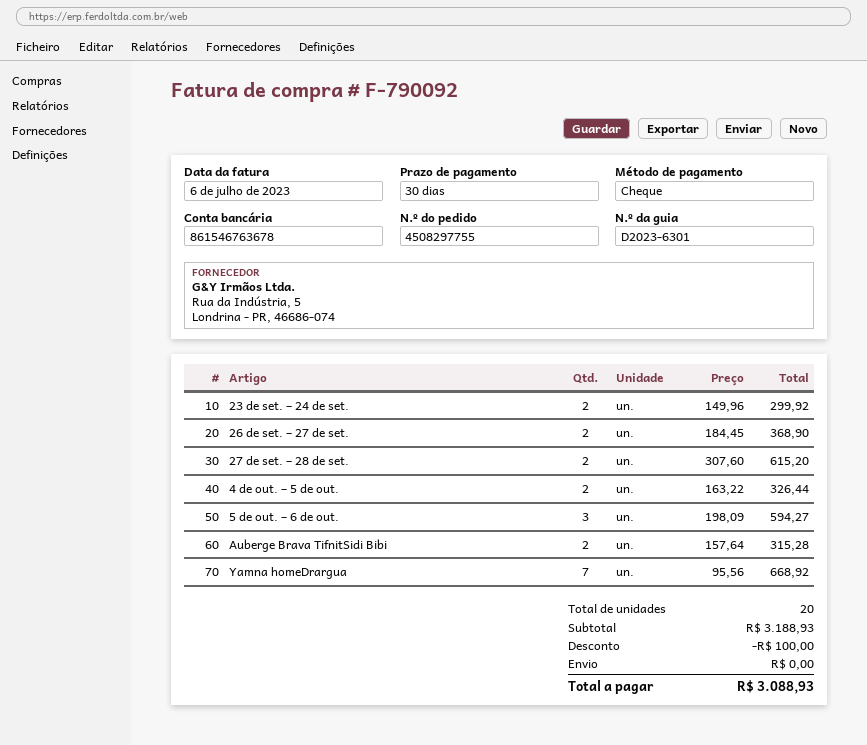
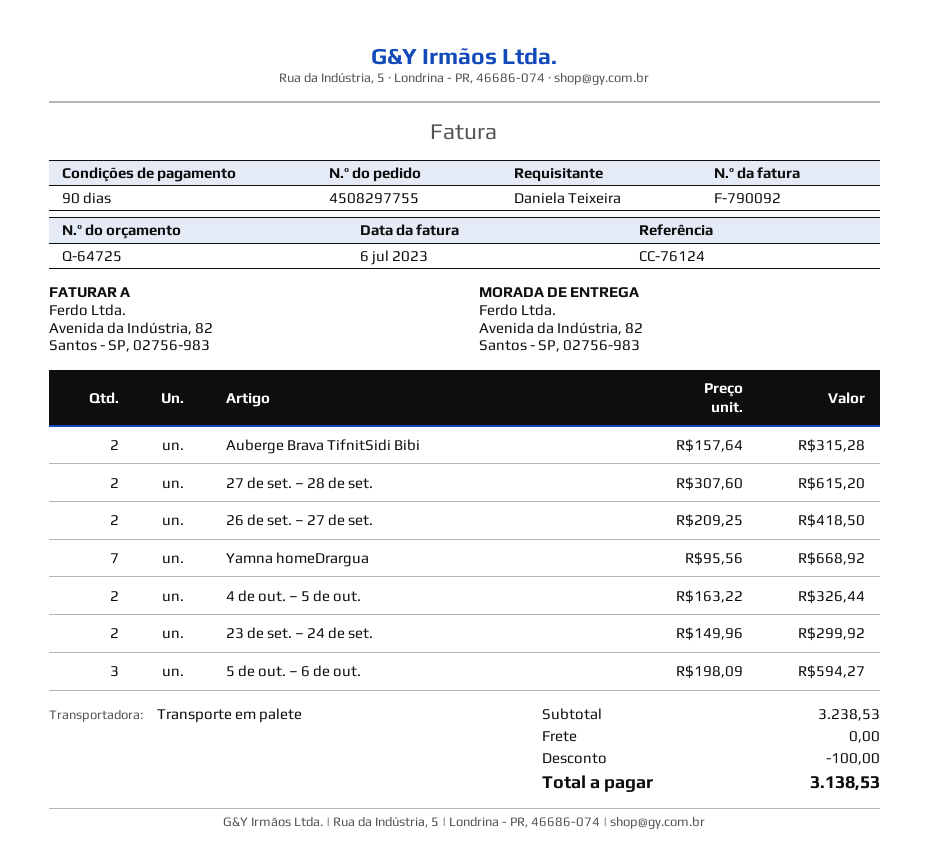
payment terms: 30 days -> 90 days
26 de set. – 27 de set.: 2 x 184.45 = 368.90 -> 2 x 209.25 = 418.50
subtotal: 3188.93 -> 3238.53
total: 3088.93 -> 3138.53

